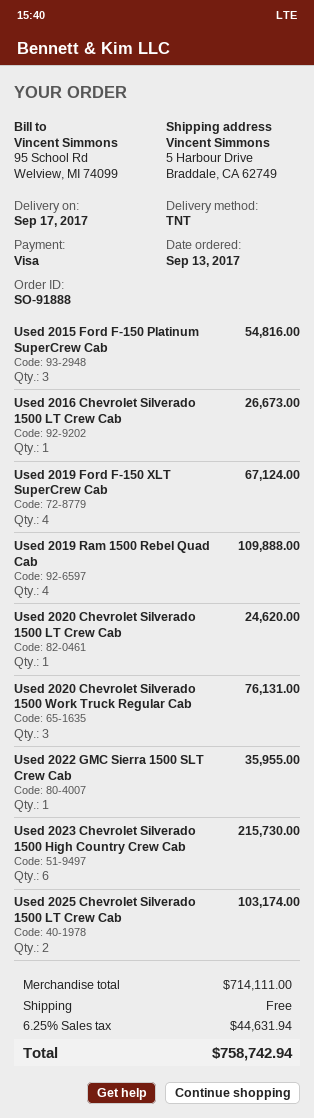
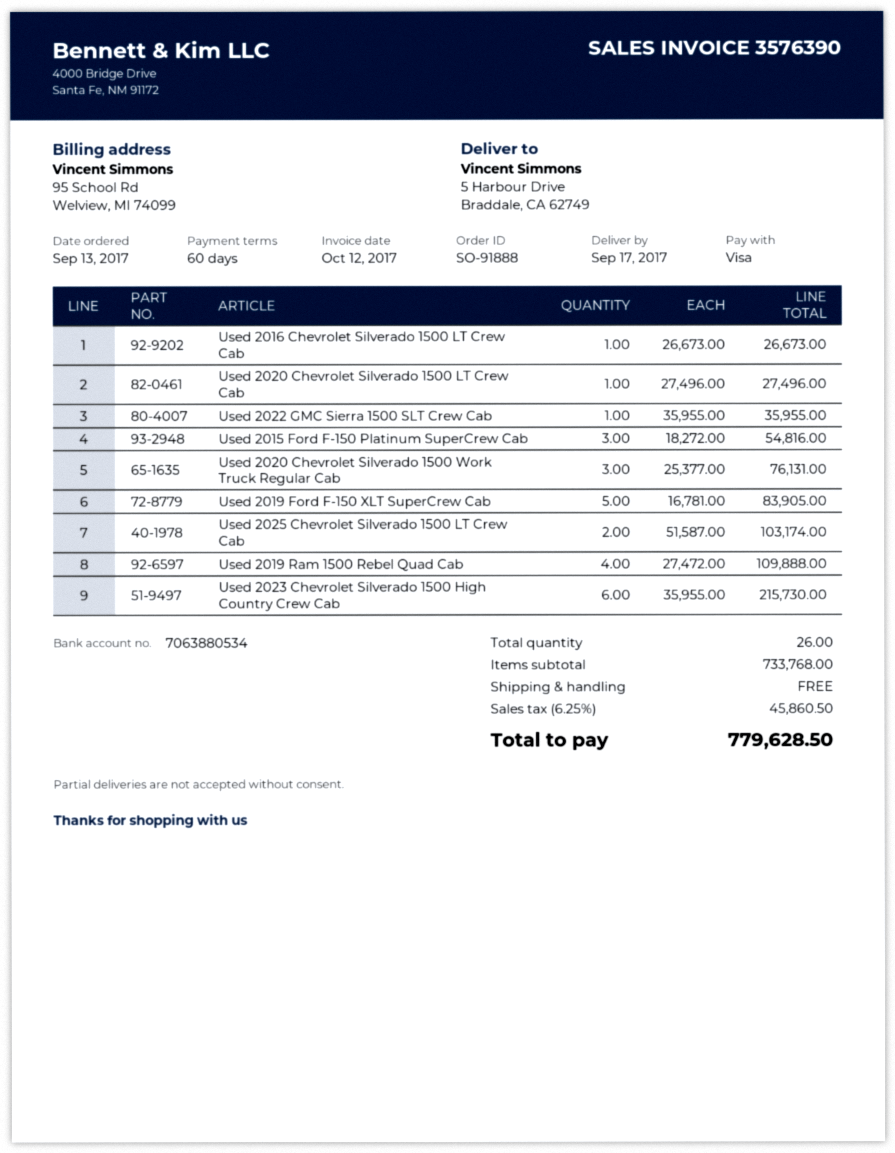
Used 2019 Ford F-150 XLT SuperCrew Cab: 4 for 67124.00 -> 5 for 83905.00
Used 2020 Chevrolet Silverado 1500 LT Crew Cab: 1 for 24620.00 -> 1 for 27496.00
subtotal: 714111.00 -> 733768.00
tax: 6.25% = 44631.94 -> 6.25% = 45860.50
total: 758742.94 -> 779628.50

